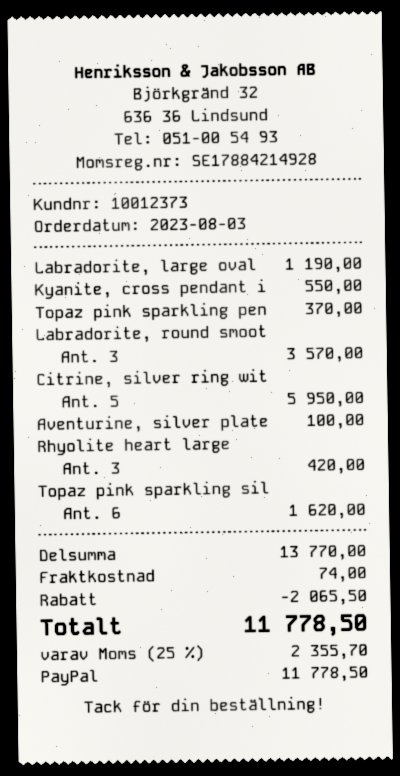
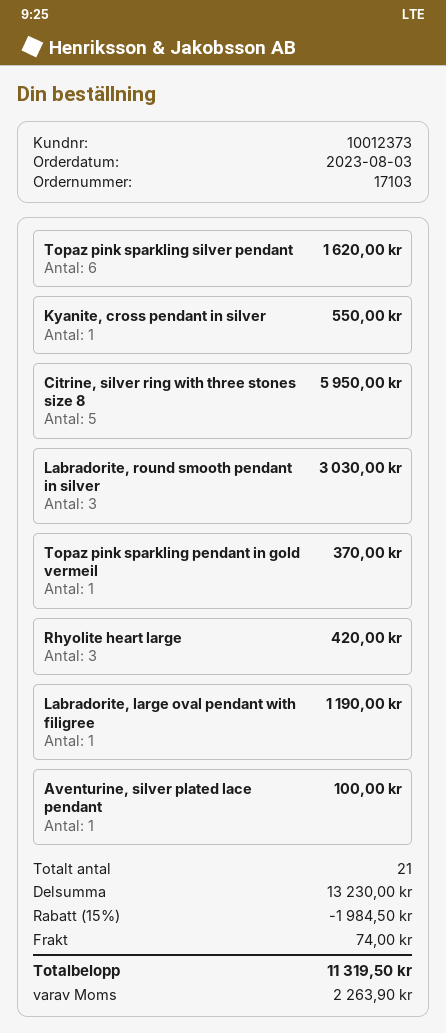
Labradorite, round smoot: 3 for 3570.00 -> 3 for 3030.00
subtotal: 13770.00 -> 13230.00
discount: 2065.50 -> 1984.50
tax: 2355.70 -> 2263.90
total: 11778.50 -> 11319.50

